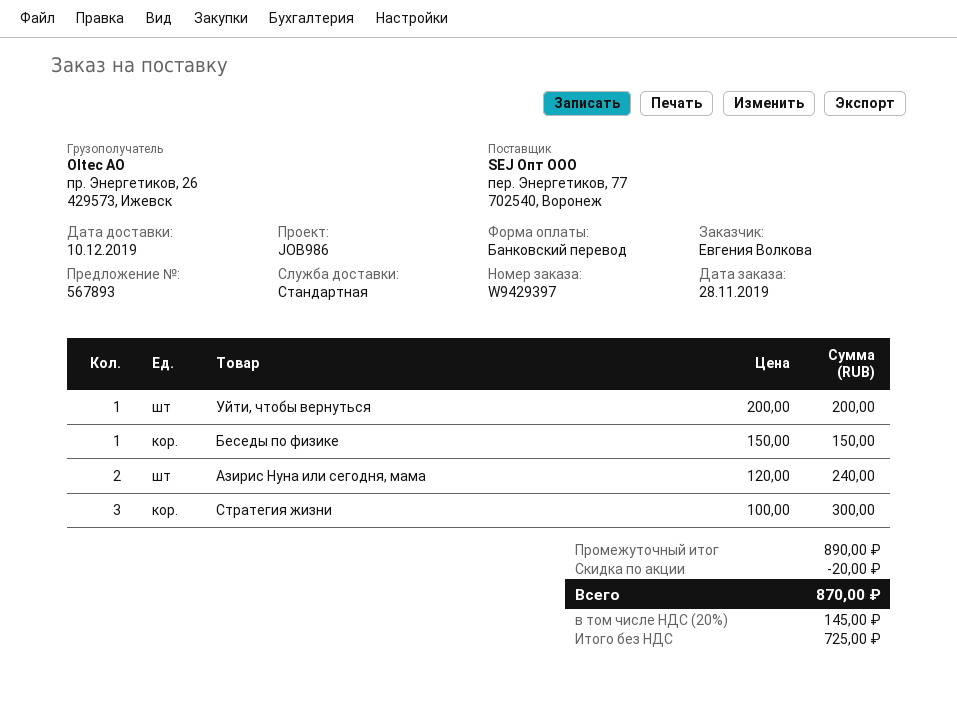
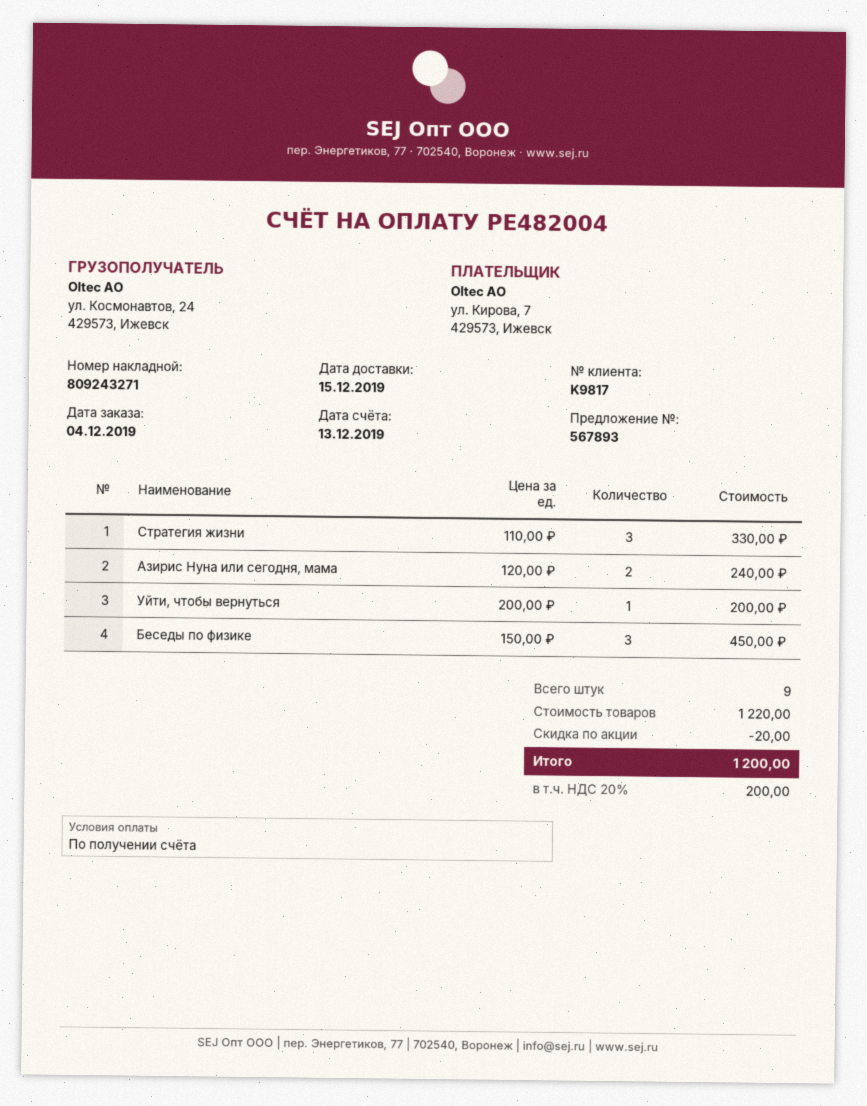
order date: 2019-11-28 -> 2019-12-04
delivery date: 2019-12-10 -> 2019-12-15
ship to: пр. Энергетиков, 26, 429573, Ижевск -> ул. Космонавтов, 24, 429573, Ижевск
Беседы по физике: 1 x 150.00 = 150.00 -> 3 x 150.00 = 450.00
Стратегия жизни: 3 x 100.00 = 300.00 -> 3 x 110.00 = 330.00
subtotal: 890.00 -> 1220.00
tax: 20% = 145.00 -> 20% = 200.00
total: 870.00 -> 1200.00

